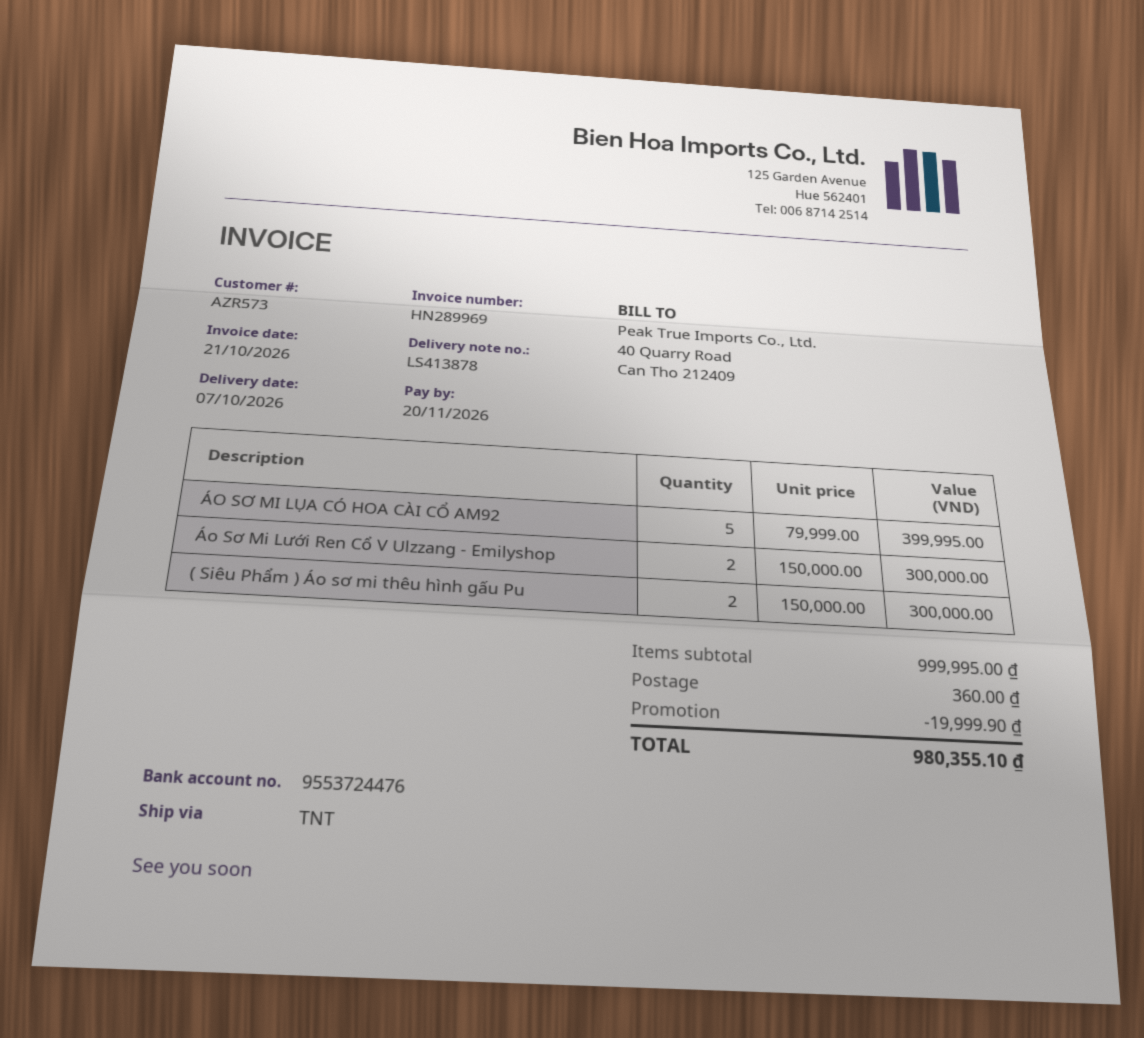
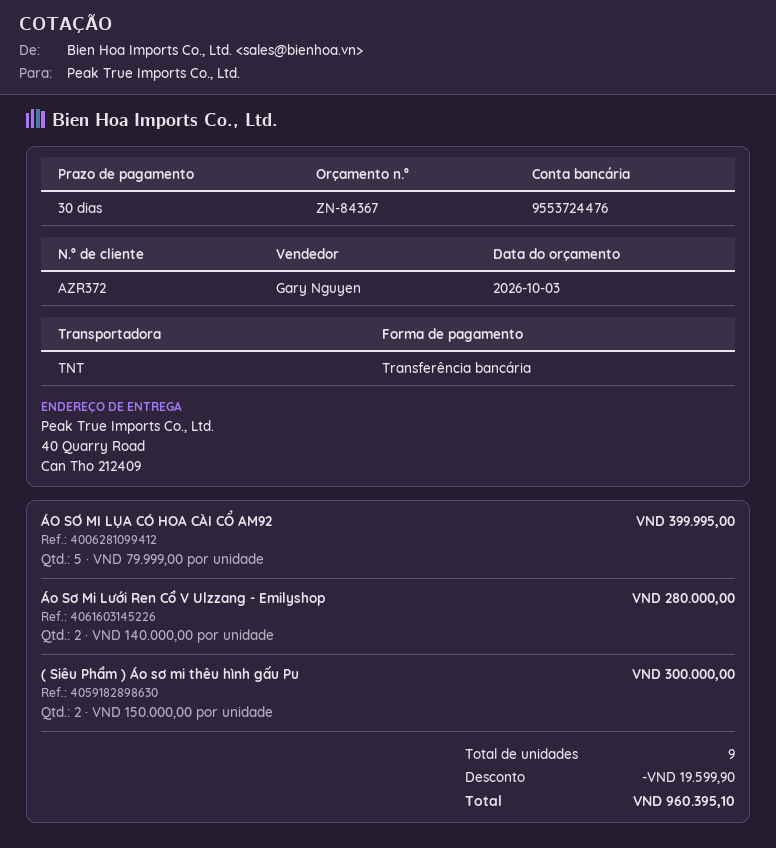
customer number: AZR573 -> AZR372
Áo Sơ Mi Lưới Ren Cổ V Ulzzang - Emilyshop: 2 x 150000.00 = 300000.00 -> 2 x 140000.00 = 280000.00
discount: 19999.90 -> 19599.90
shipping: 360.00 -> none
total: 980355.10 -> 960395.10

